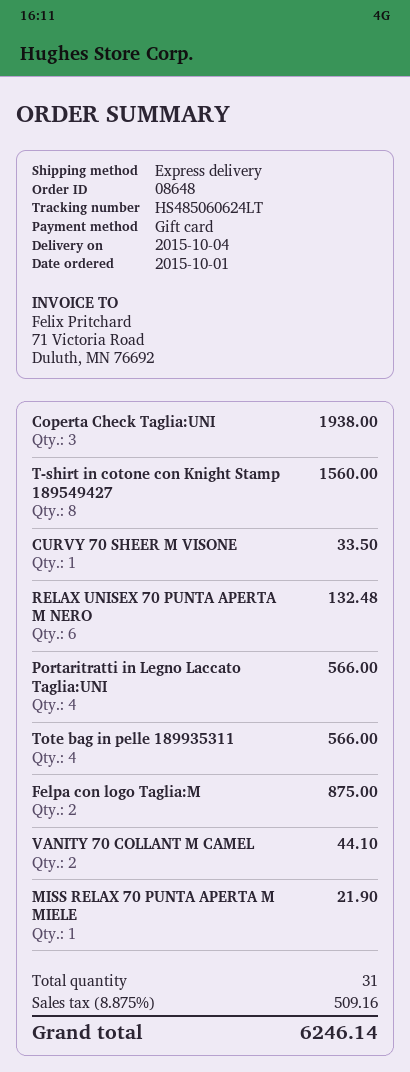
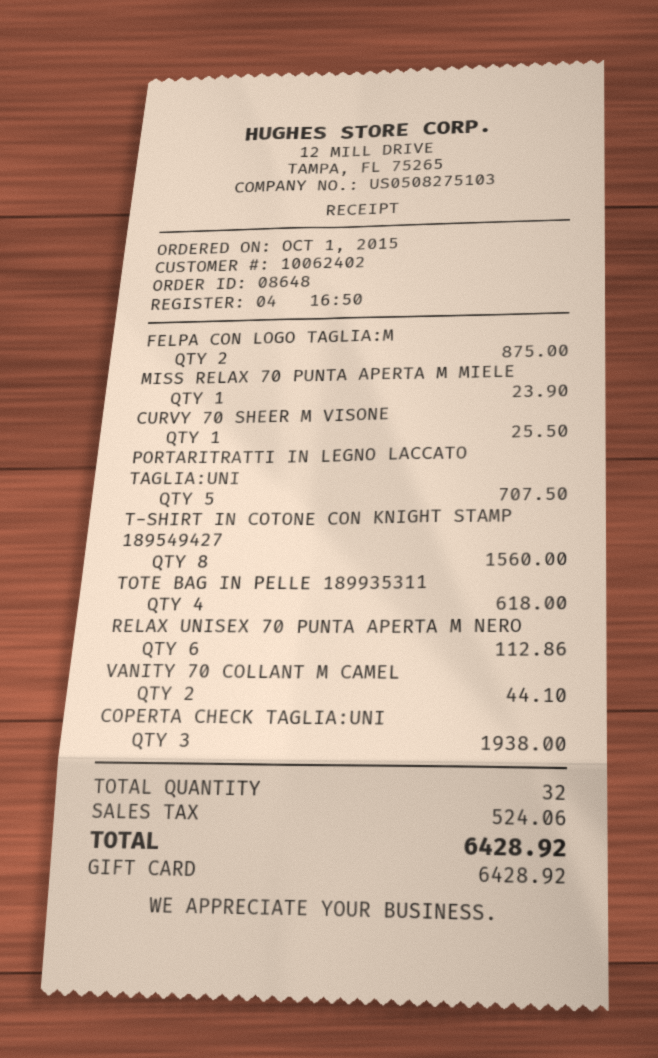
CURVY 70 SHEER M VISONE: 1 for 33.50 -> 1 for 25.50
RELAX UNISEX 70 PUNTA APERTA M NERO: 6 for 132.48 -> 6 for 112.86
Portaritratti in Legno Laccato Taglia:UNI: 4 for 566.00 -> 5 for 707.50
Tote bag in pelle 189935311: 4 for 566.00 -> 4 for 618.00
MISS RELAX 70 PUNTA APERTA M MIELE: 1 for 21.90 -> 1 for 23.90
total quantity: 31 -> 32
tax: 509.16 -> 524.06
total: 6246.14 -> 6428.92

